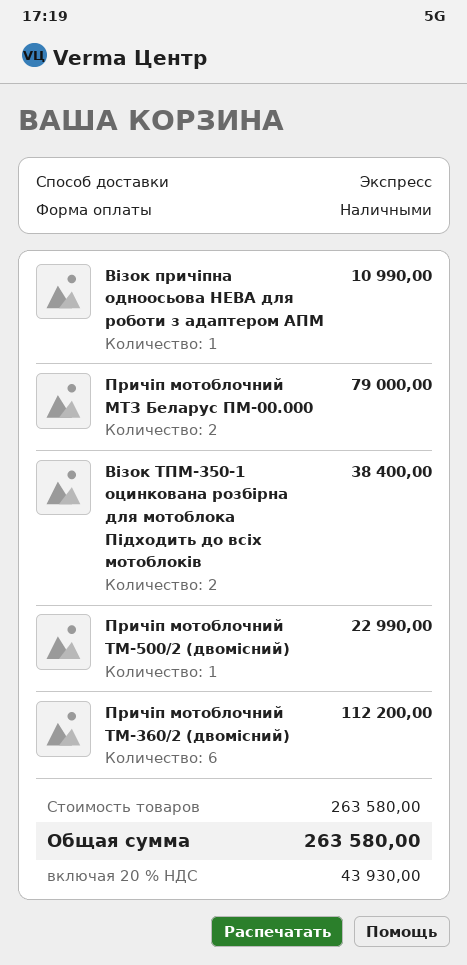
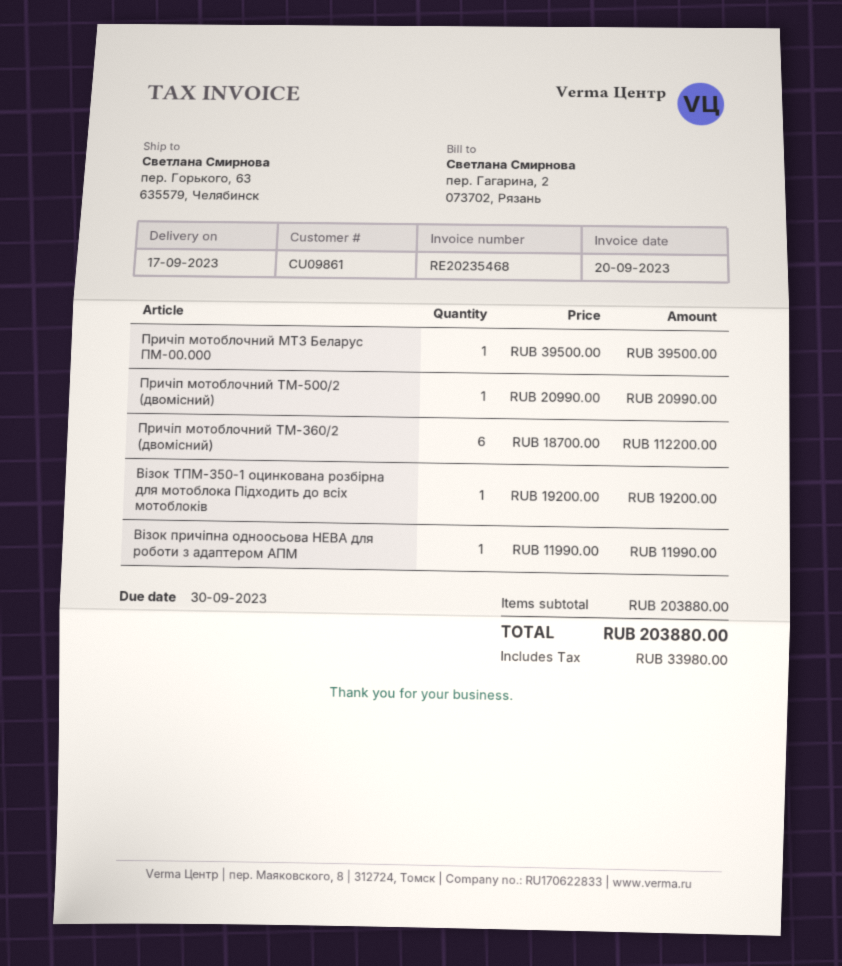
Візок причіпна одноосьова НЕВА для роботи з адаптером АПМ: 1 for 10990.00 -> 1 for 11990.00
Причіп мотоблочний МТЗ Беларус ПМ-00.000: 2 for 79000.00 -> 1 for 39500.00
Візок ТПМ-350-1 оцинкована розбірна для мотоблока Підходить до всіх мотоблоків: 2 for 38400.00 -> 1 for 19200.00
Причіп мотоблочний ТМ-500/2 (двомісний): 1 for 22990.00 -> 1 for 20990.00
subtotal: 263580.00 -> 203880.00
tax: 43930.00 -> 33980.00
total: 263580.00 -> 203880.00

